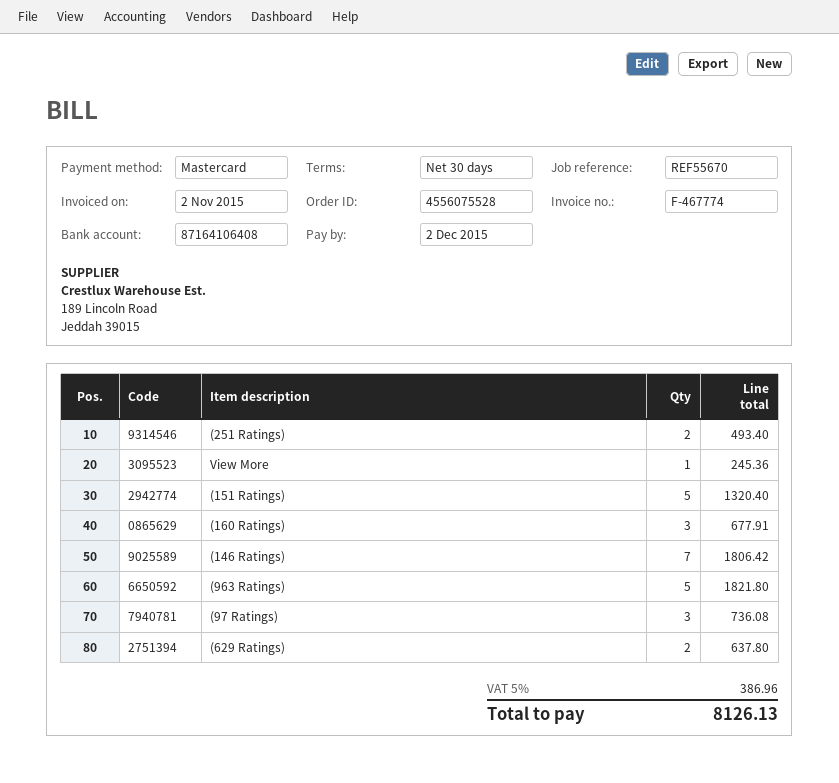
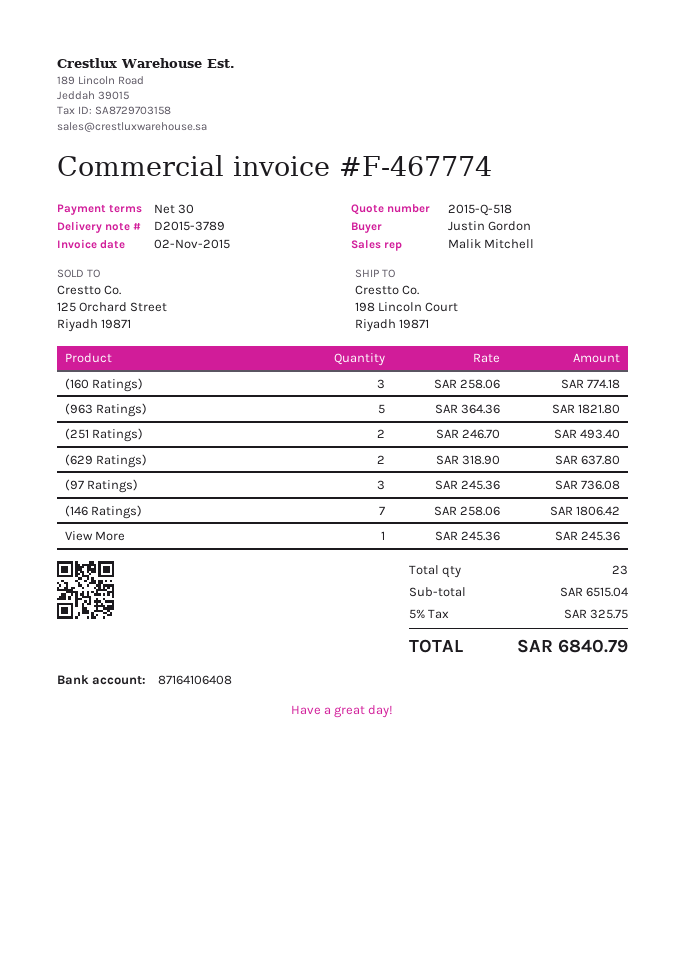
(151 Ratings): 5 for 1320.40 -> none
(160 Ratings): 3 for 677.91 -> 3 for 774.18
tax: 5% = 386.96 -> 5% = 325.75
total: 8126.13 -> 6840.79

